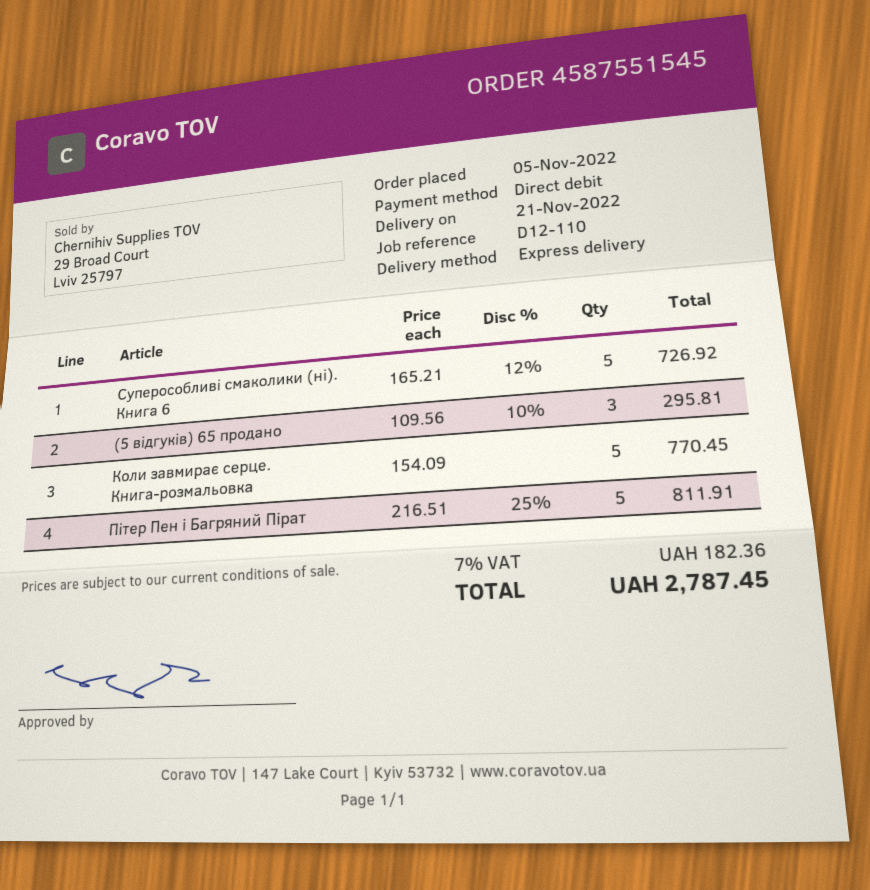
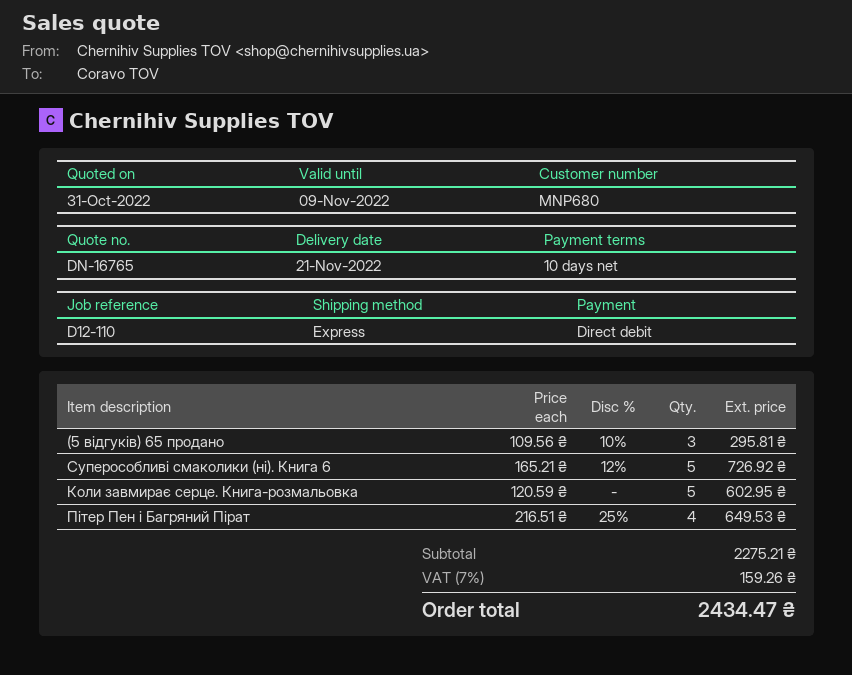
Коли завмирає серце. Книга-розмальовка: 5 x 154.09 = 770.45 -> 5 x 120.59 = 602.95
Пітер Пен і Багряний Пірат: 5 x 216.51 - 25% = 811.91 -> 4 x 216.51 - 25% = 649.53
tax: 7% = 182.36 -> 7% = 159.26
total: 2787.45 -> 2434.47

